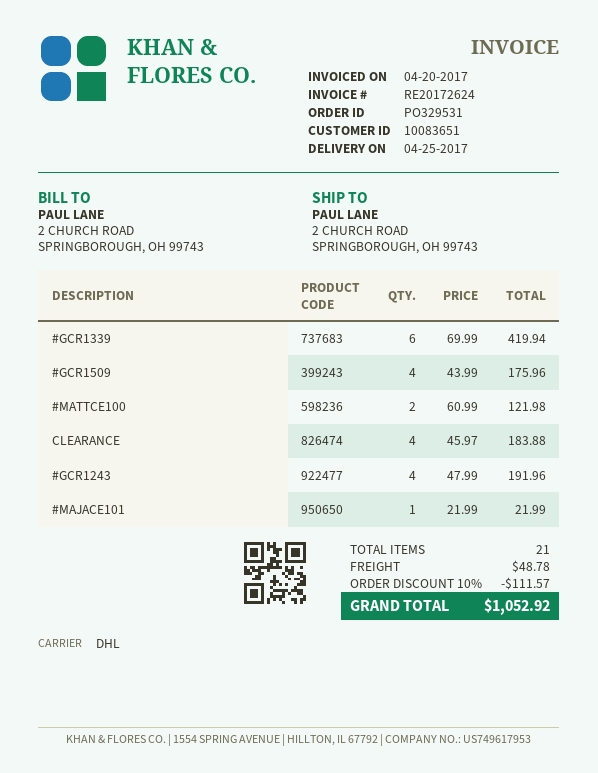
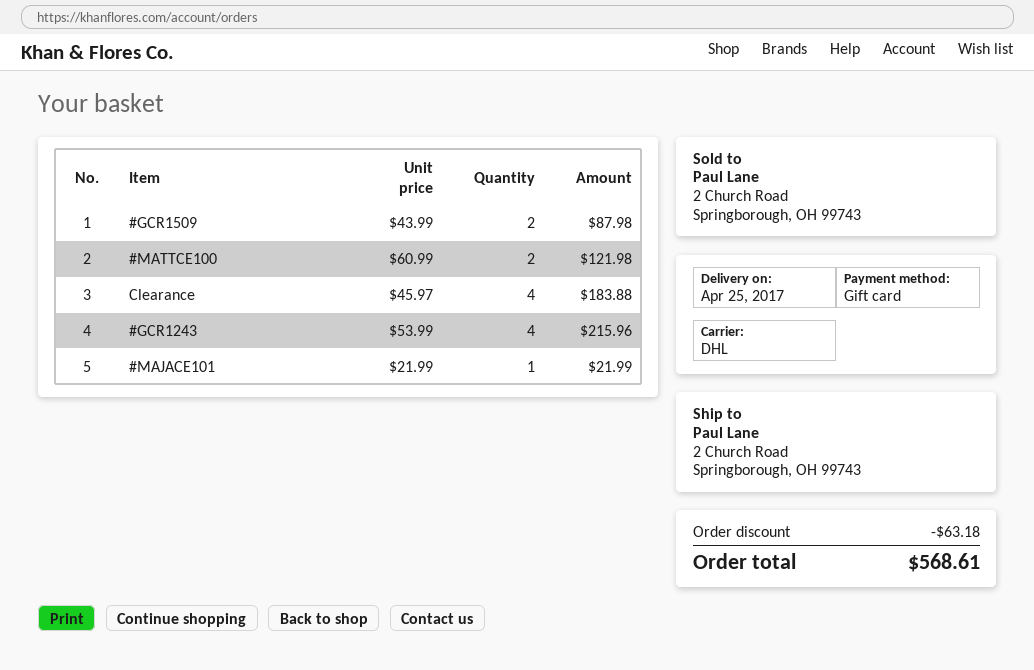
#GCR1339: 6 x 69.99 = 419.94 -> none
#GCR1509: 4 x 43.99 = 175.96 -> 2 x 43.99 = 87.98
#GCR1243: 4 x 47.99 = 191.96 -> 4 x 53.99 = 215.96
discount: 111.57 -> 63.18
shipping: 48.78 -> none
total: 1052.92 -> 568.61

